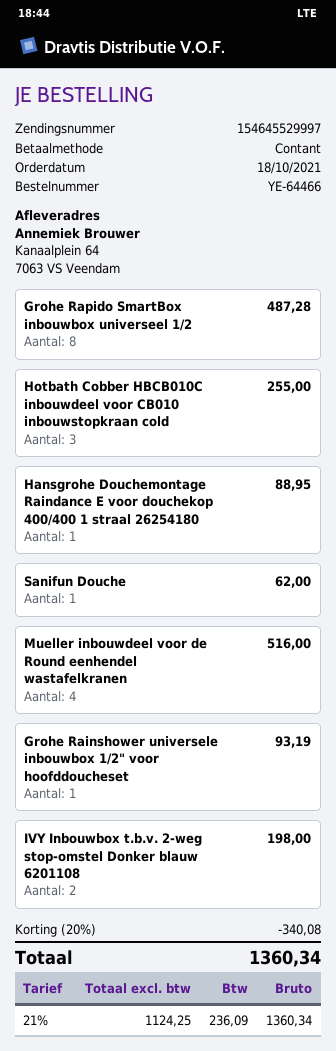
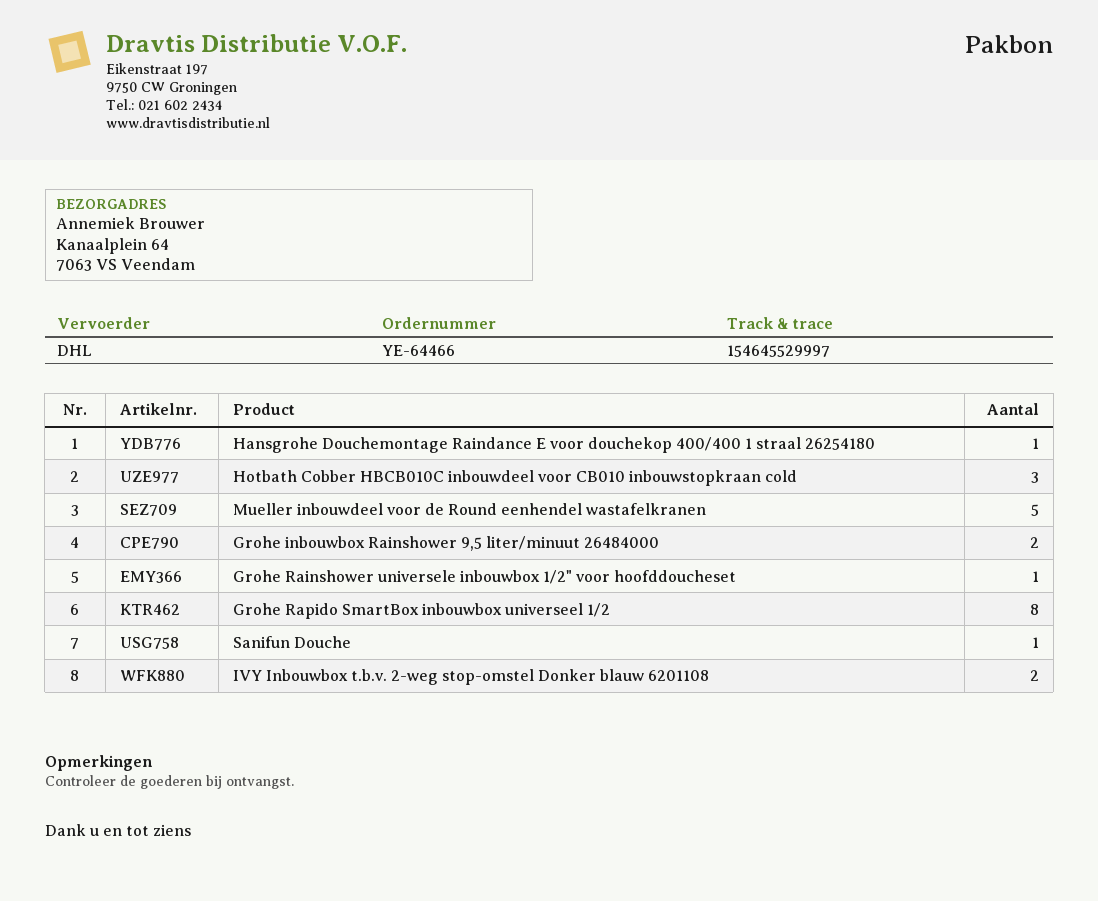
Mueller inbouwdeel voor de Round eenhendel wastafelkranen: 4 -> 5
Grohe inbouwbox Rainshower 9,5 liter/minuut 26484000: none -> 2

